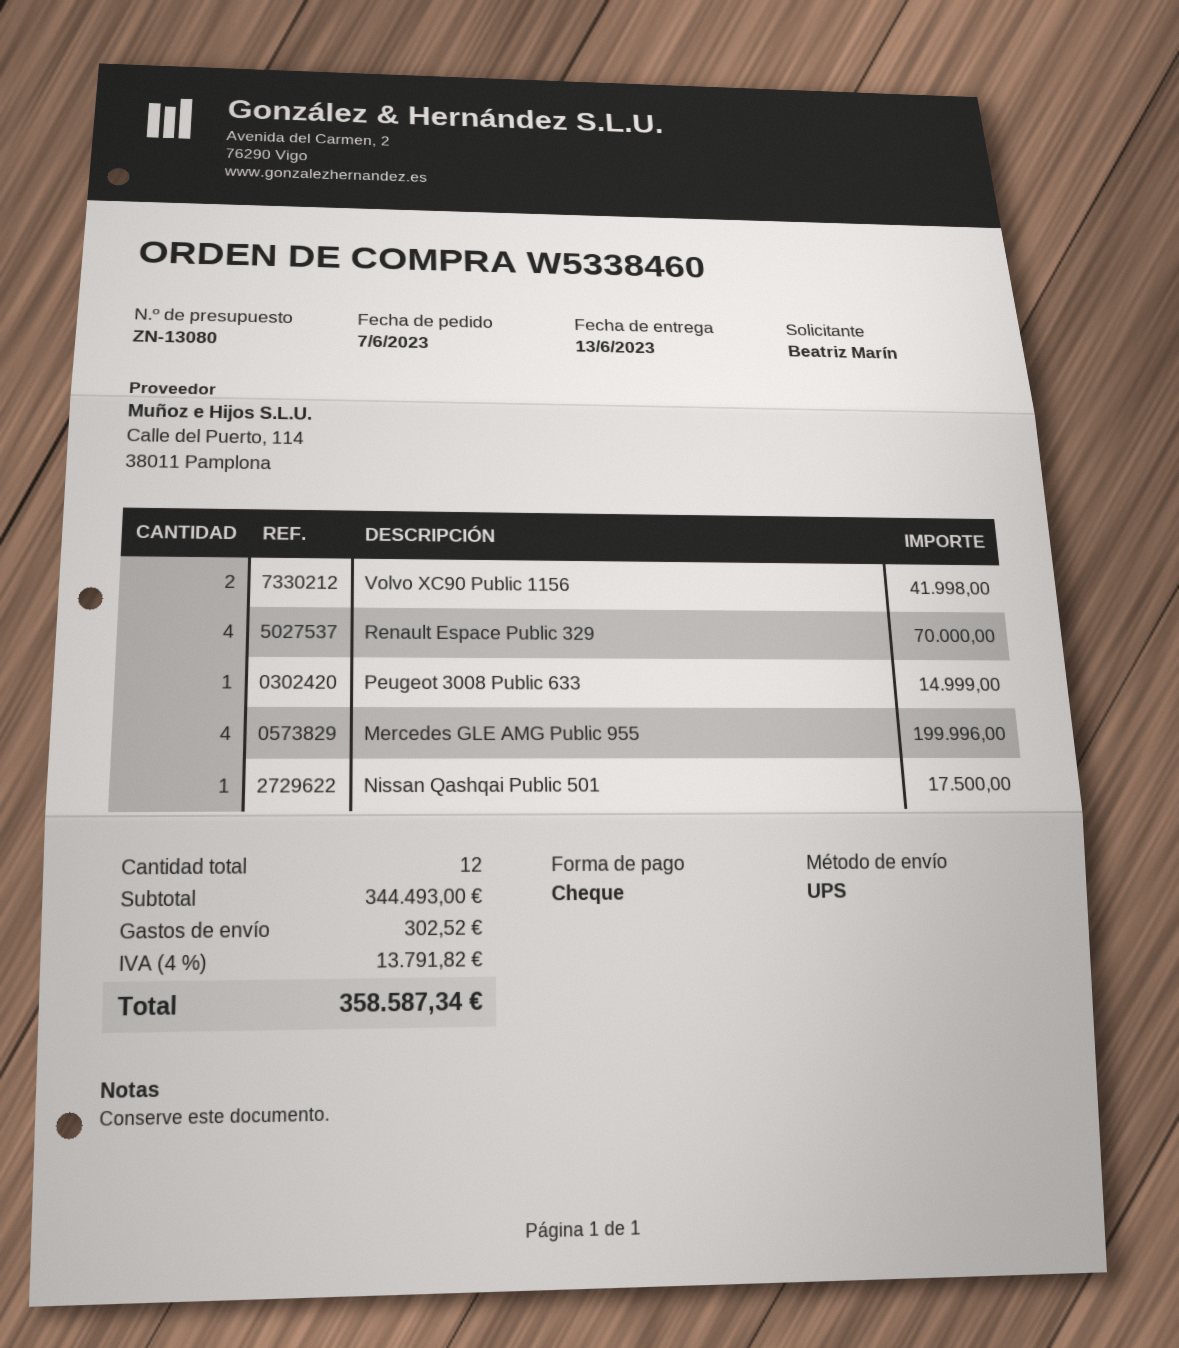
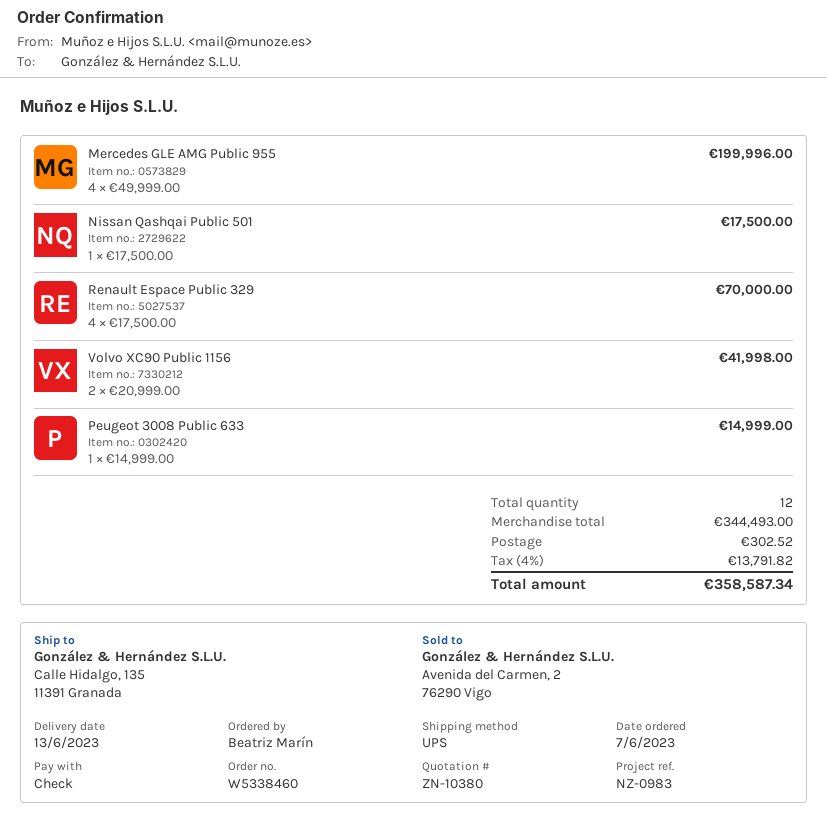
quote number: ZN-13080 -> ZN-10380

